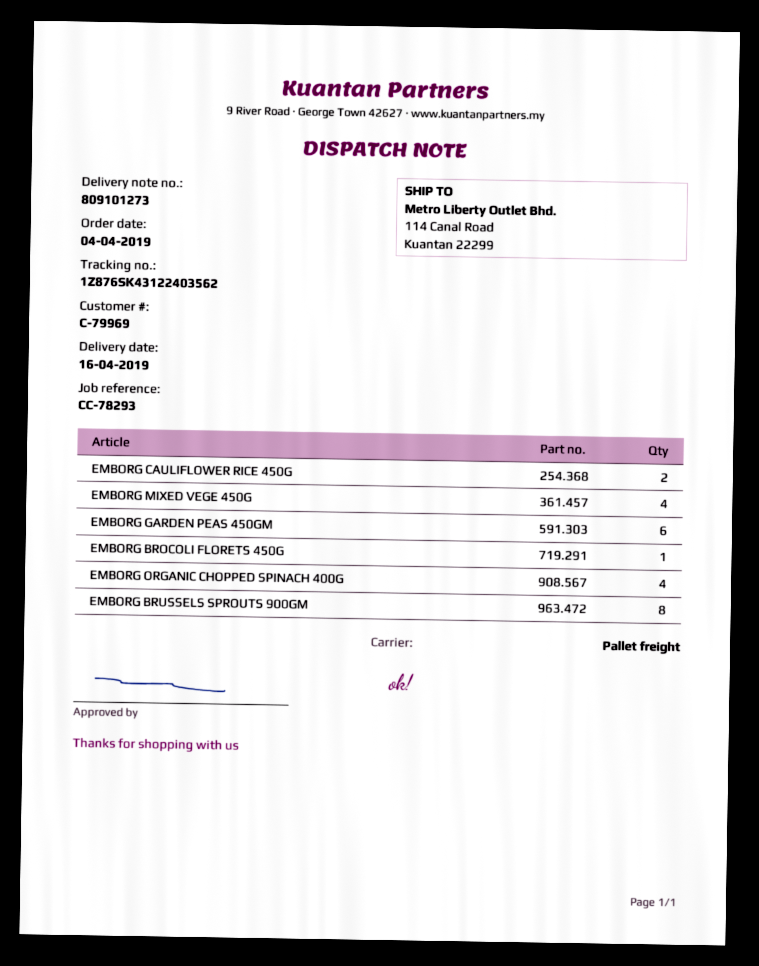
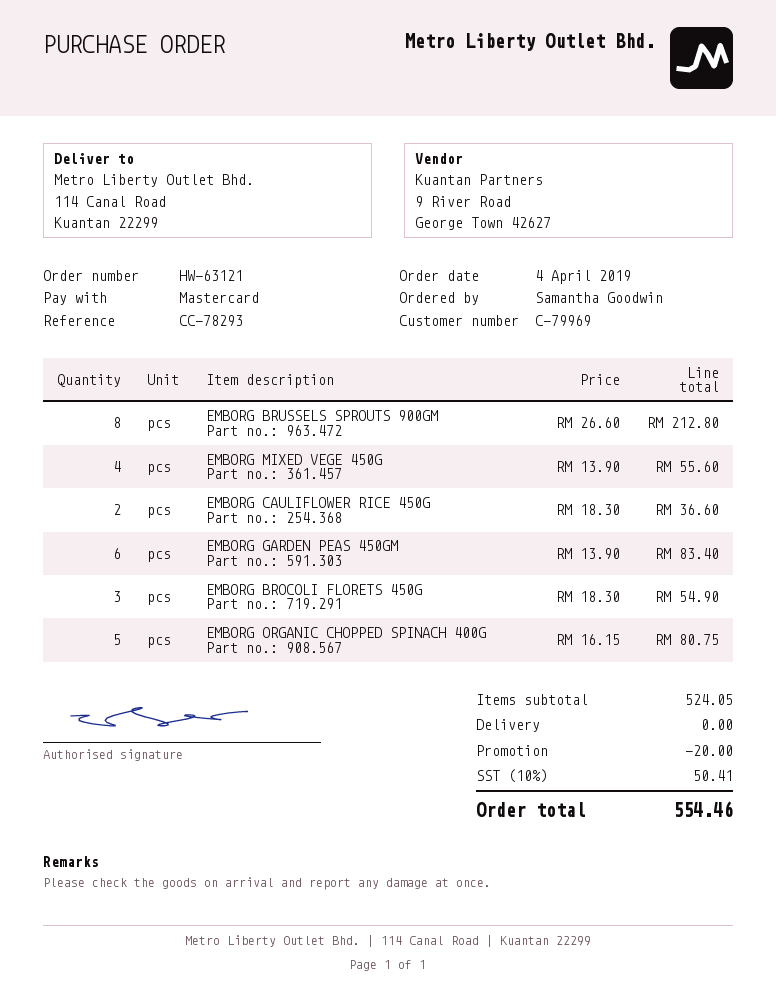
EMBORG BROCOLI FLORETS 450G: 1 -> 3
EMBORG ORGANIC CHOPPED SPINACH 400G: 4 -> 5

